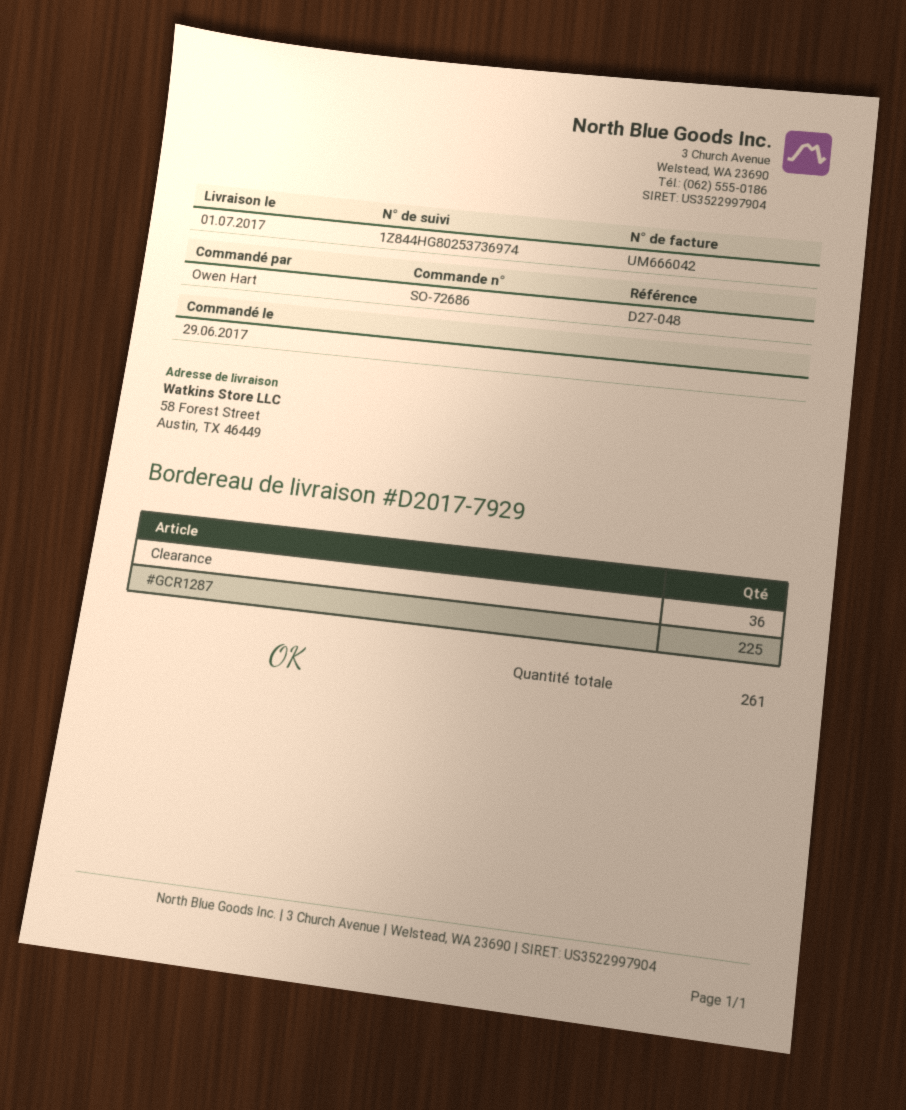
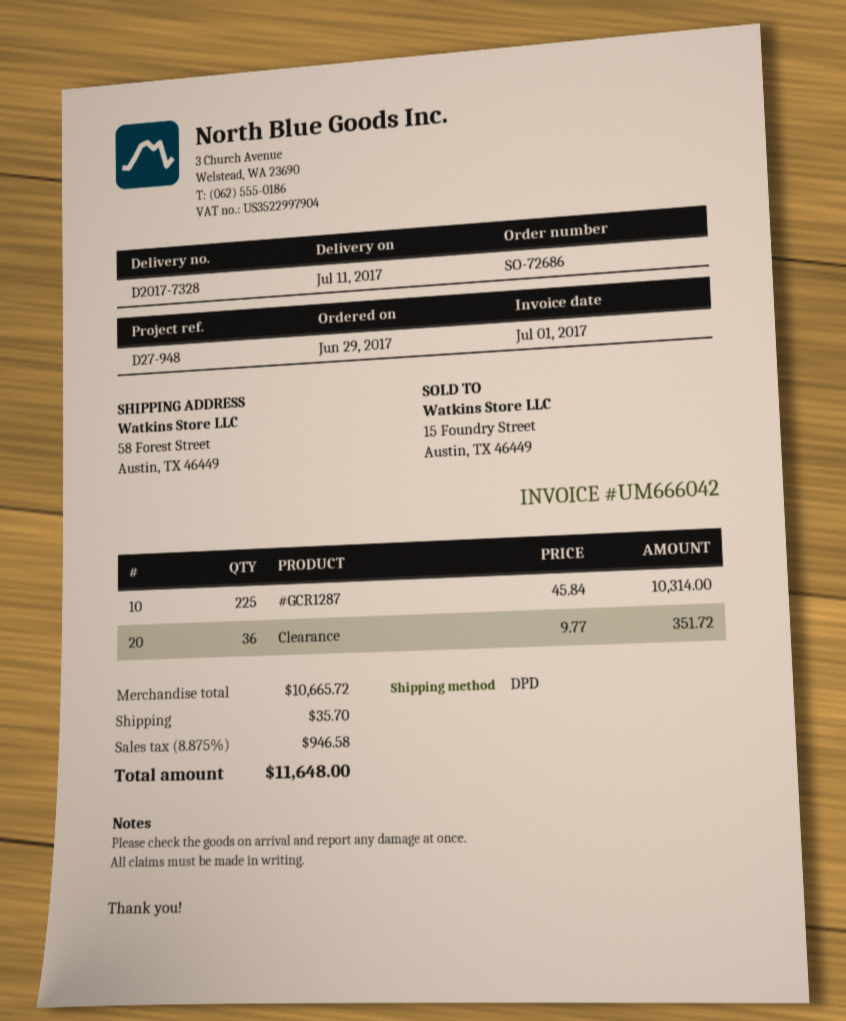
delivery note number: D2017-7929 -> D2017-7328
delivery date: 2017-07-01 -> 2017-07-11
reference: D27-048 -> D27-948

